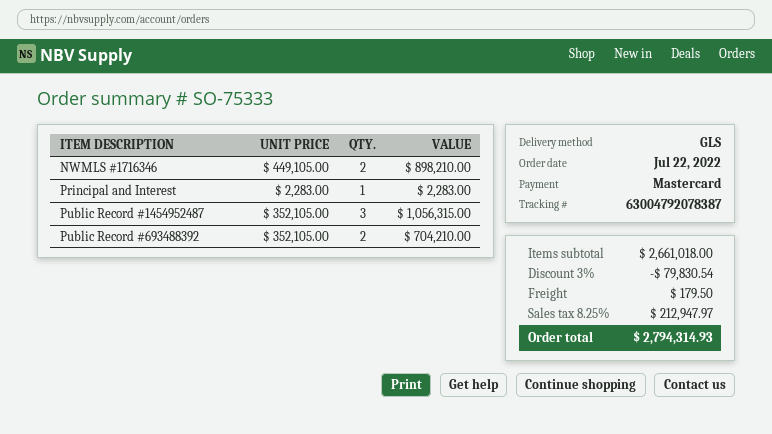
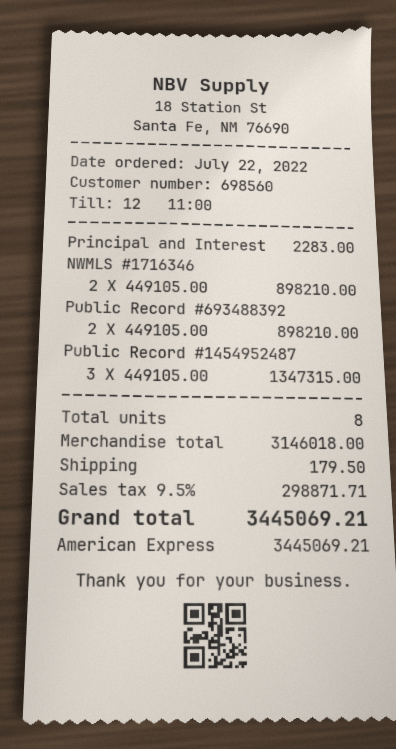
payment method: Mastercard -> American Express
Public Record #1454952487: 3 x 352105.00 = 1056315.00 -> 3 x 449105.00 = 1347315.00
Public Record #693488392: 2 x 352105.00 = 704210.00 -> 2 x 449105.00 = 898210.00
subtotal: 2661018.00 -> 3146018.00
discount: 3% = 79830.54 -> none
tax: 8.25% = 212947.97 -> 9.5% = 298871.71
total: 2794314.93 -> 3445069.21

